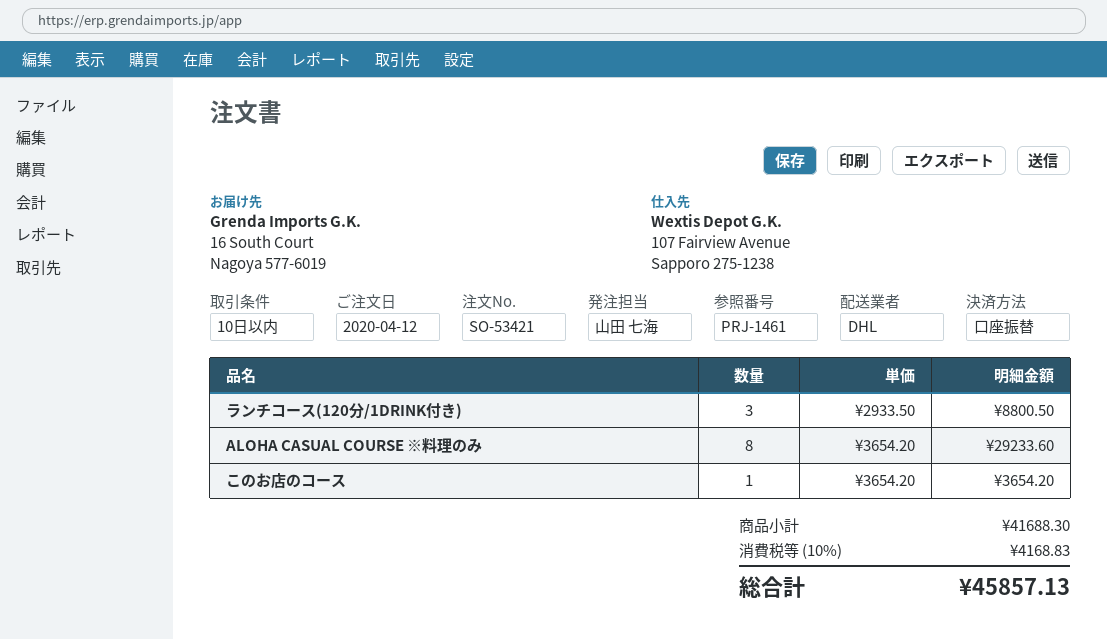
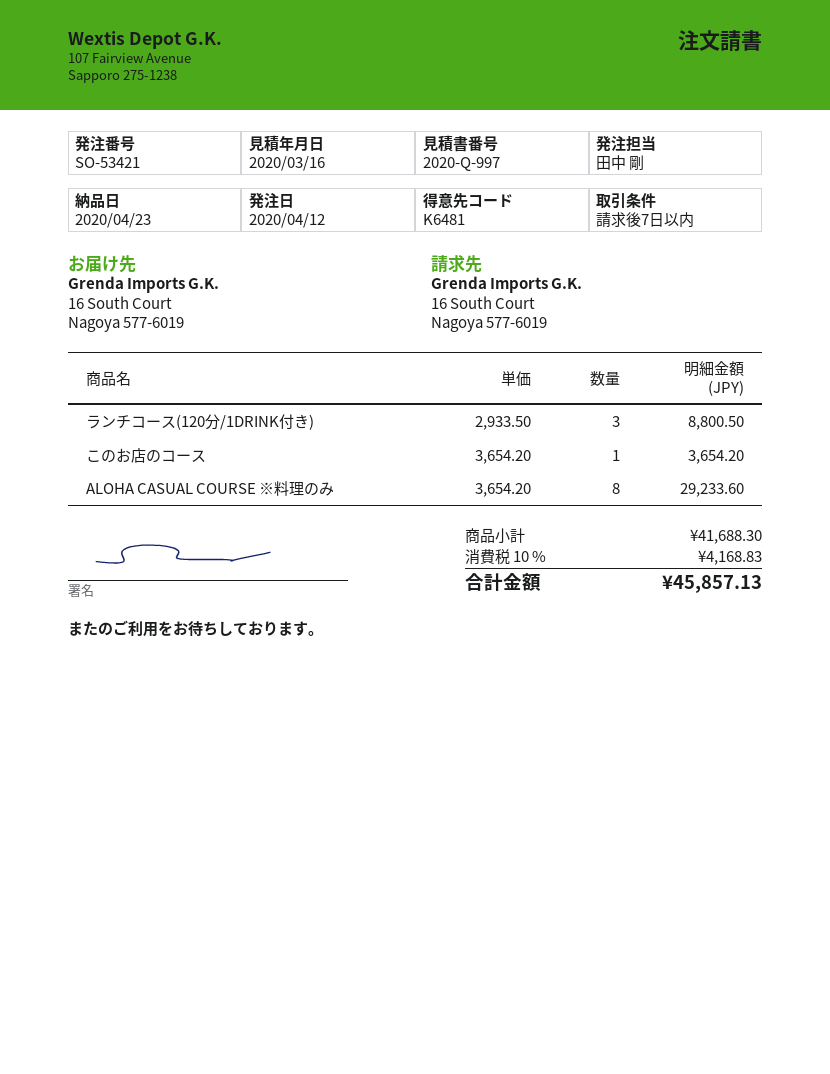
payment terms: 10 days -> 7 days
ordered by: 山田 七海 -> 田中 剛

